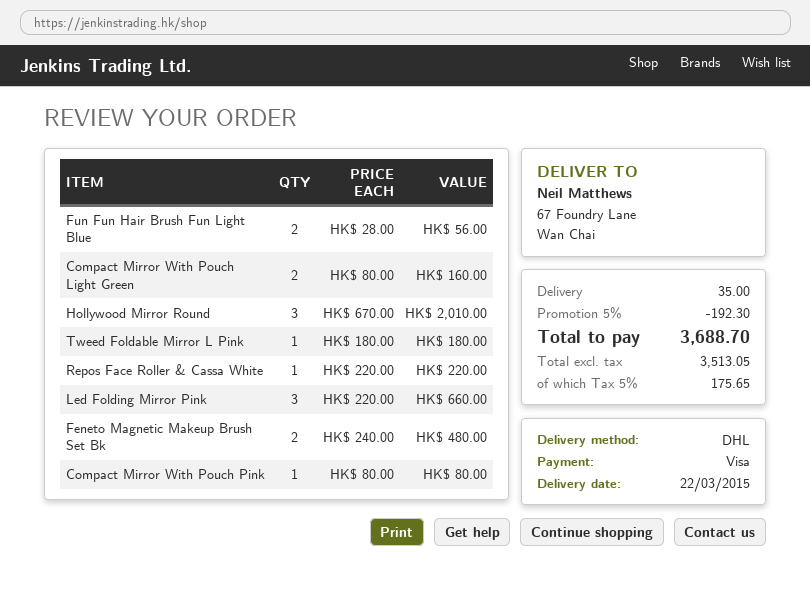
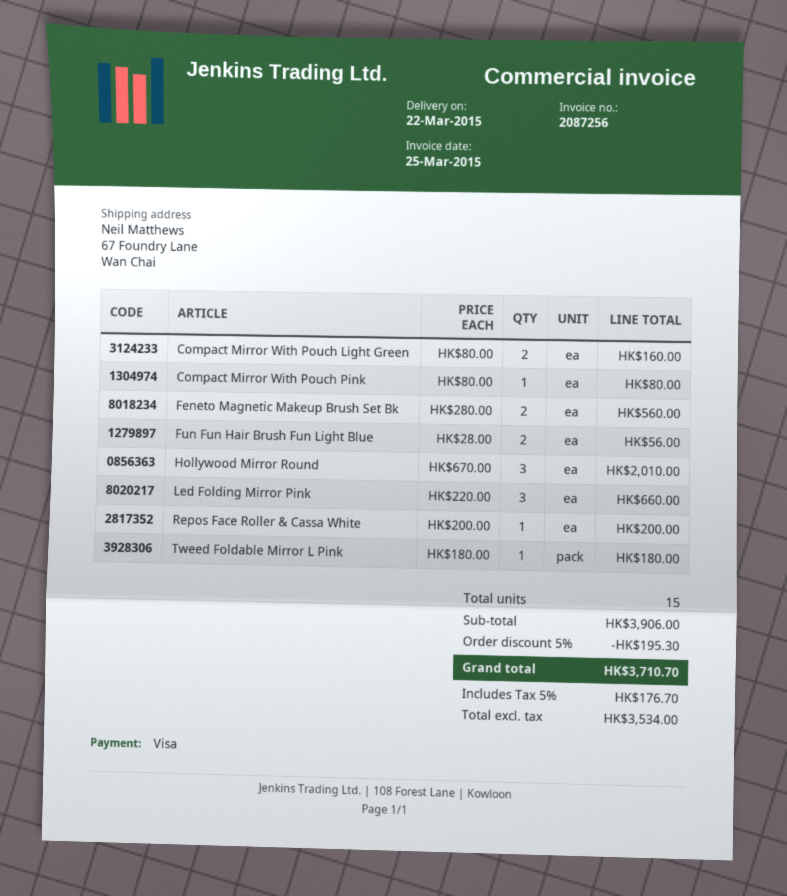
Repos Face Roller & Cassa White: 1 x 220.00 = 220.00 -> 1 x 200.00 = 200.00
Feneto Magnetic Makeup Brush Set Bk: 2 x 240.00 = 480.00 -> 2 x 280.00 = 560.00
discount: 5% = 192.30 -> 5% = 195.30
shipping: 35.00 -> none
net: 3513.05 -> 3534.00
tax: 5% = 175.65 -> 5% = 176.70
total: 3688.70 -> 3710.70

